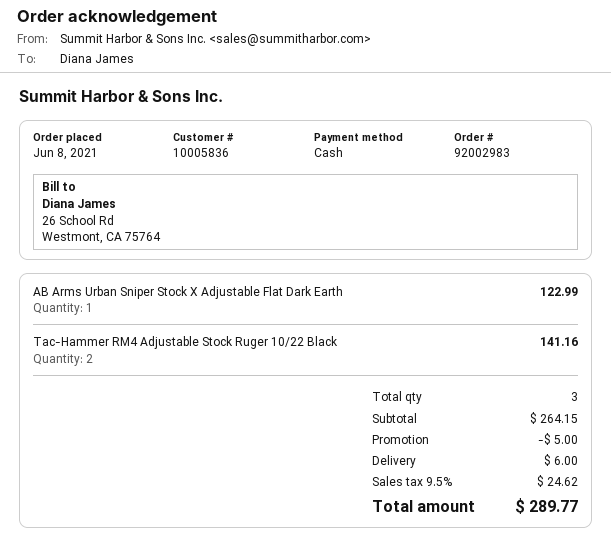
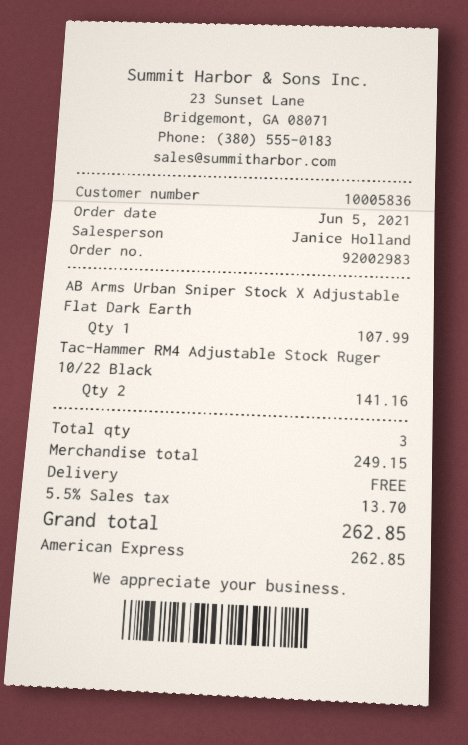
order date: 2021-06-08 -> 2021-06-05
payment method: cash -> American Express
AB Arms Urban Sniper Stock X Adjustable Flat Dark Earth: 1 for 122.99 -> 1 for 107.99
subtotal: 264.15 -> 249.15
discount: 5.00 -> none
shipping: 6.00 -> 0.00
tax: 9.5% = 24.62 -> 5.5% = 13.70
total: 289.77 -> 262.85

